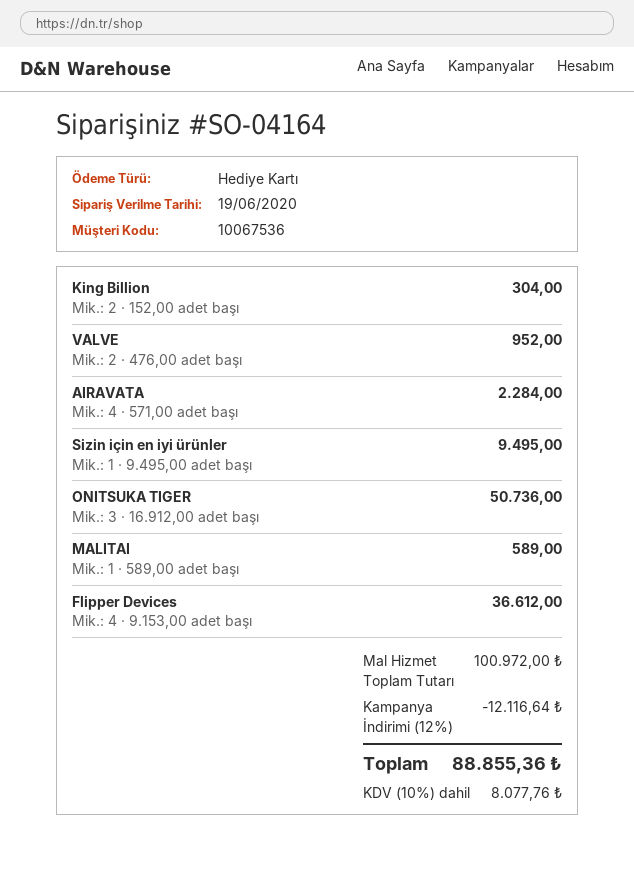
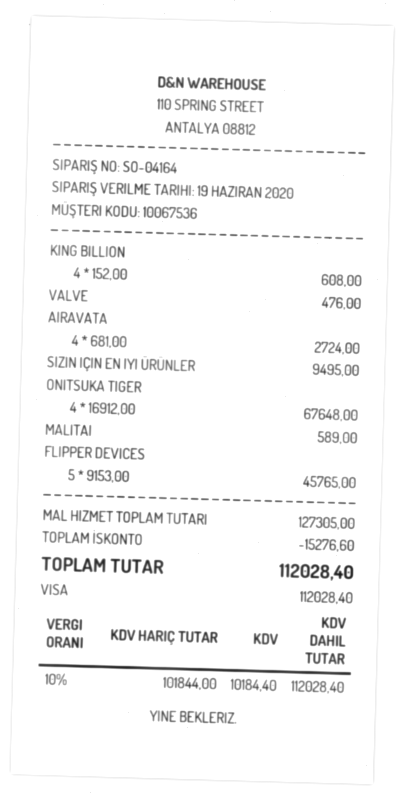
payment method: gift card -> Visa
King Billion: 2 x 152.00 = 304.00 -> 4 x 152.00 = 608.00
VALVE: 2 x 476.00 = 952.00 -> 1 x 476.00 = 476.00
AIRAVATA: 4 x 571.00 = 2284.00 -> 4 x 681.00 = 2724.00
ONITSUKA TIGER: 3 x 16912.00 = 50736.00 -> 4 x 16912.00 = 67648.00
Flipper Devices: 4 x 9153.00 = 36612.00 -> 5 x 9153.00 = 45765.00
subtotal: 100972.00 -> 127305.00
discount: 12116.64 -> 15276.60
tax: 10% = 8077.76 -> 10% = 10184.40
total: 88855.36 -> 112028.40

